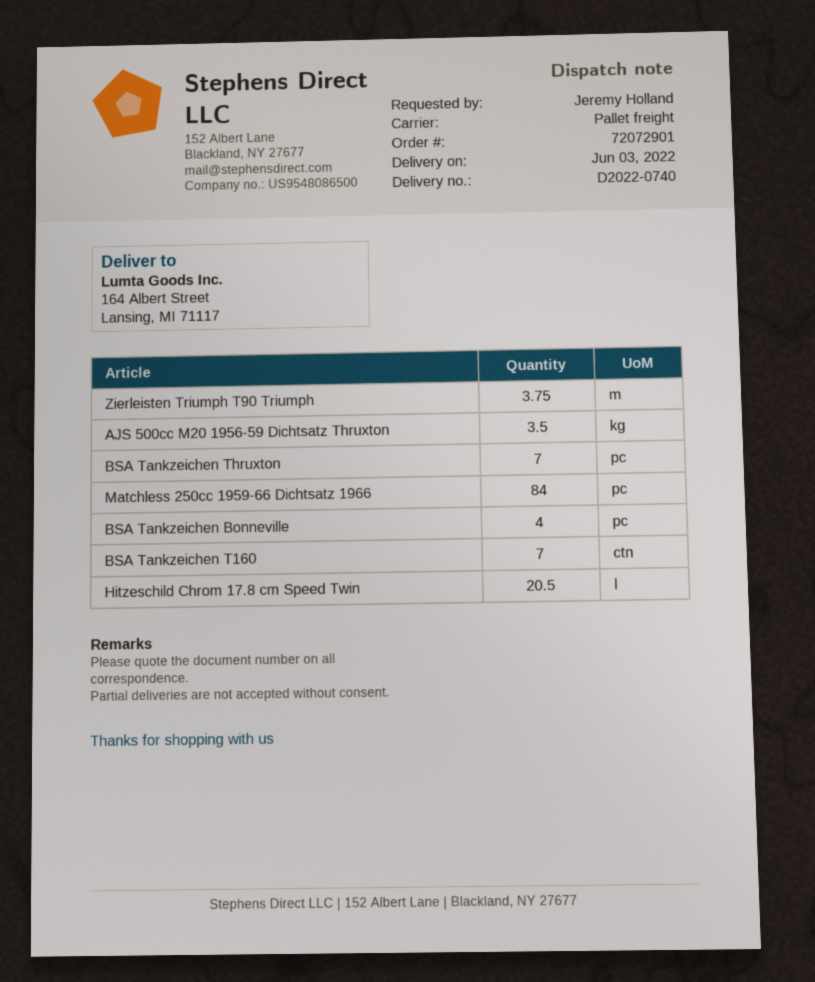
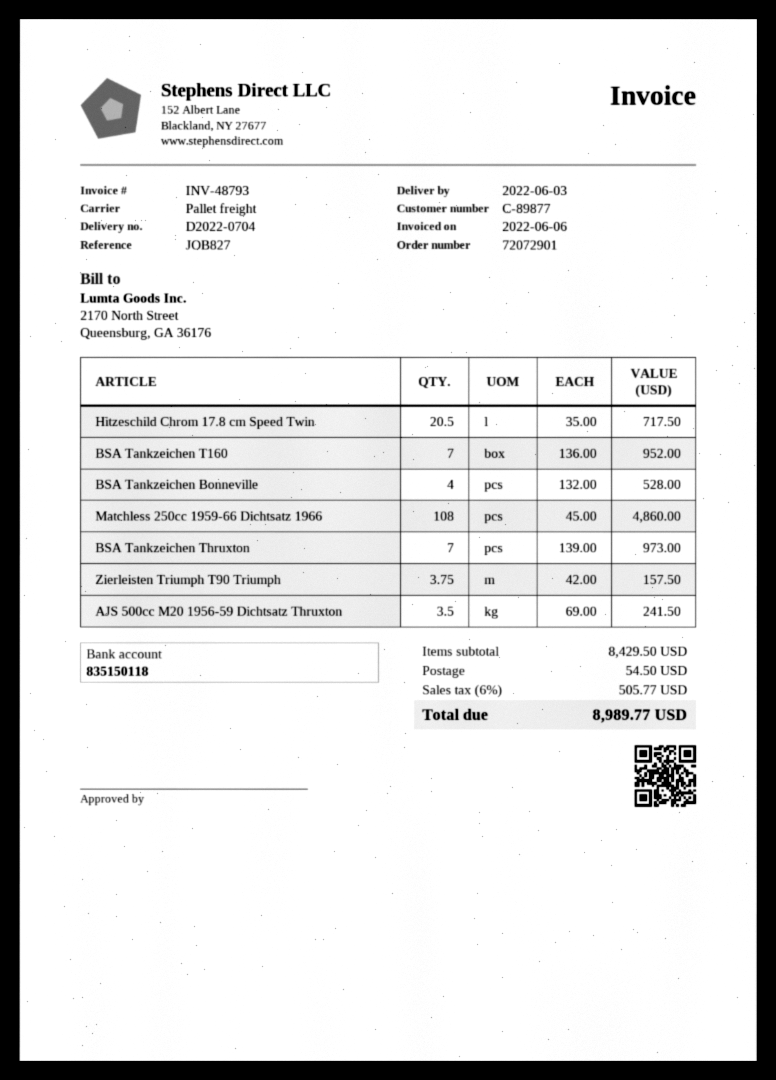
delivery note number: D2022-0740 -> D2022-0704
Matchless 250cc 1959-66 Dichtsatz 1966: 84 -> 108

